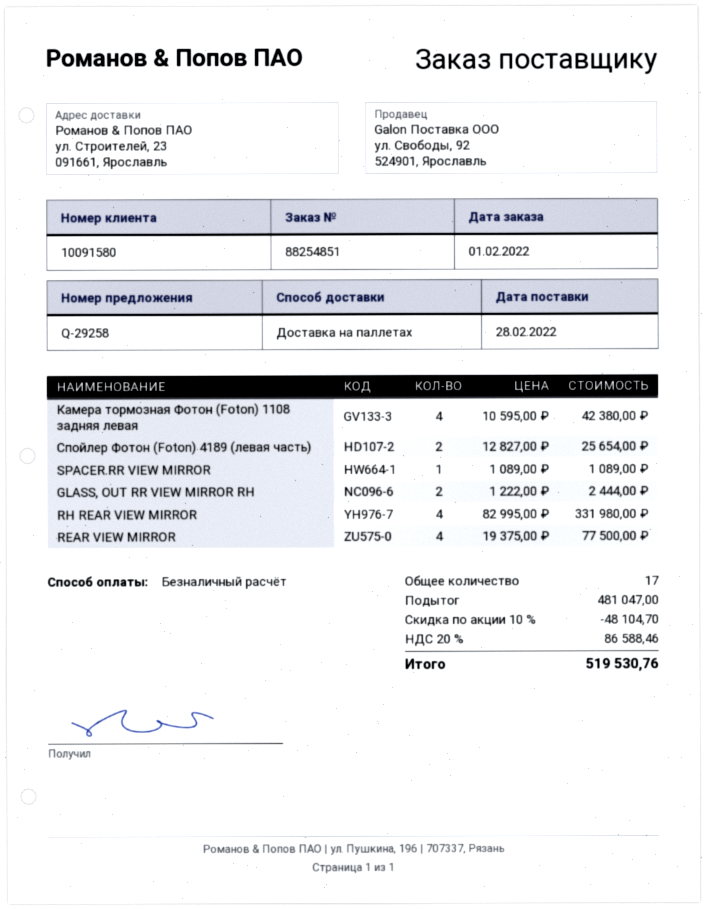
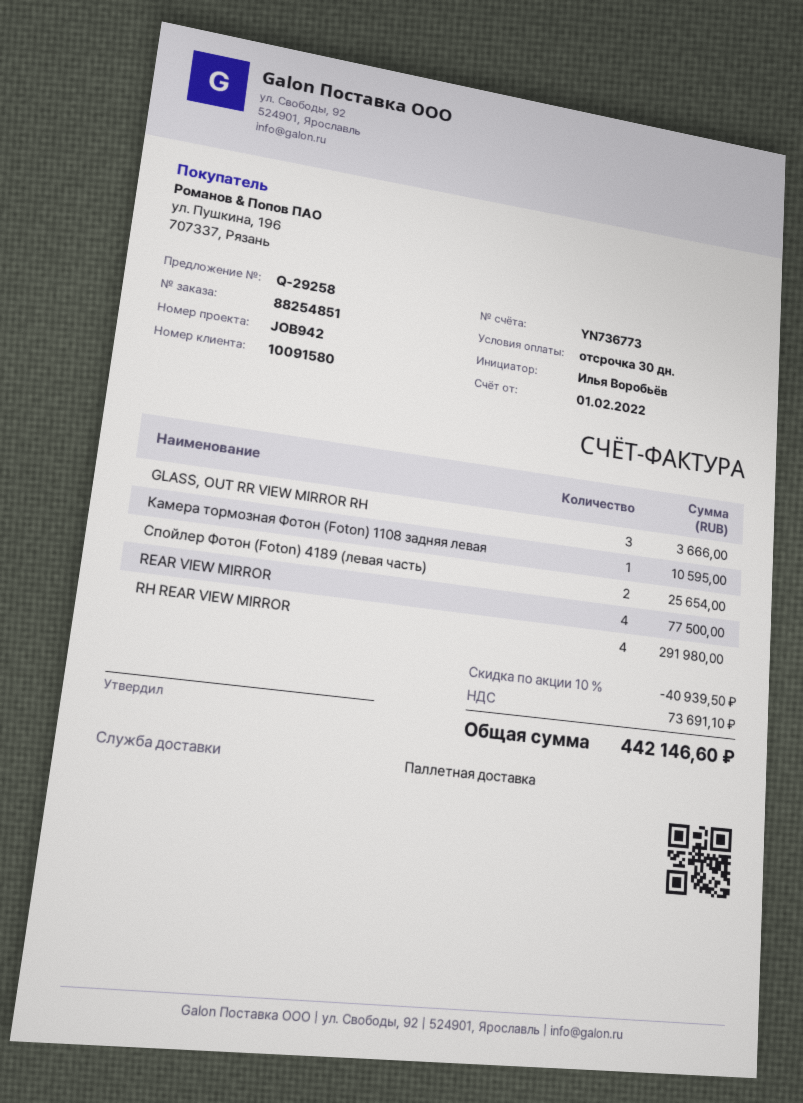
Камера тормозная Фотон (Foton) 1108 задняя левая: 4 for 42380.00 -> 1 for 10595.00
SPACER.RR VIEW MIRROR: 1 for 1089.00 -> none
GLASS, OUT RR VIEW MIRROR RH: 2 for 2444.00 -> 3 for 3666.00
RH REAR VIEW MIRROR: 4 for 331980.00 -> 4 for 291980.00
discount: 10% = 48104.70 -> 10% = 40939.50
tax: 86588.46 -> 73691.10
total: 519530.76 -> 442146.60

